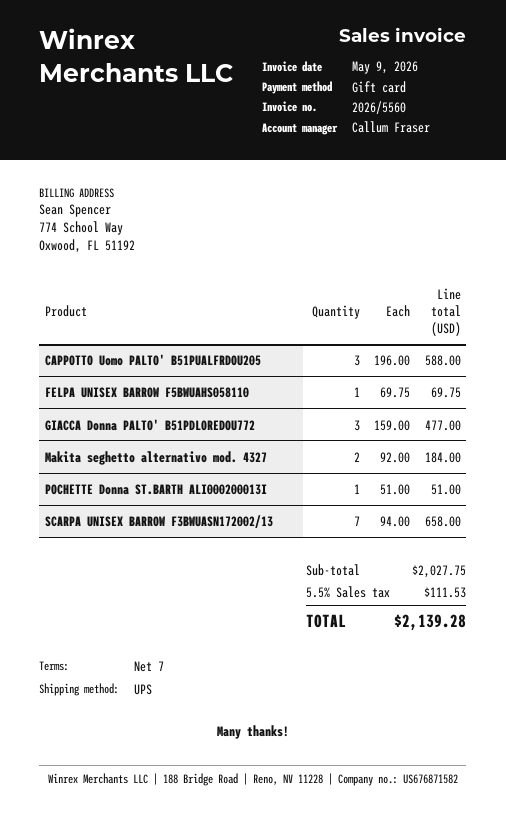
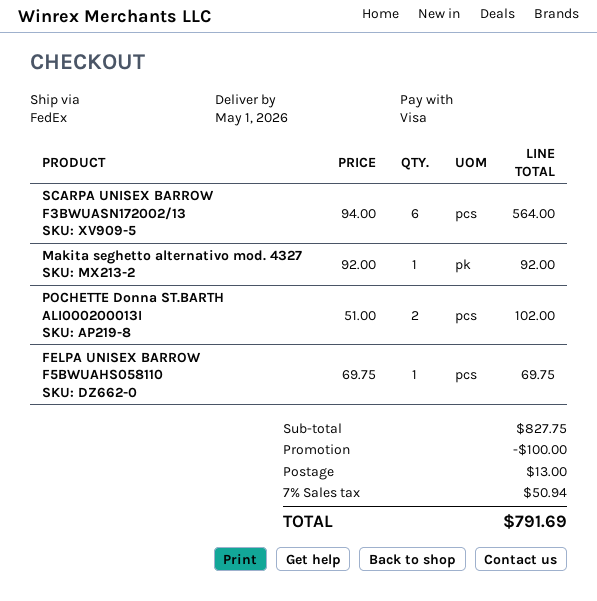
payment method: gift card -> Visa
shipping method: UPS -> FedEx
CAPPOTTO Uomo PALTO' B51PUALFRDOU205: 3 x 196.00 = 588.00 -> none
GIACCA Donna PALTO' B51PDLOREDOU772: 3 x 159.00 = 477.00 -> none
Makita seghetto alternativo mod. 4327: 2 x 92.00 = 184.00 -> 1 x 92.00 = 92.00
POCHETTE Donna ST.BARTH ALI000200013I: 1 x 51.00 = 51.00 -> 2 x 51.00 = 102.00
SCARPA UNISEX BARROW F3BWUASN172002/13: 7 x 94.00 = 658.00 -> 6 x 94.00 = 564.00
subtotal: 2027.75 -> 827.75
discount: none -> 100.00
shipping: none -> 13.00
tax: 5.5% = 111.53 -> 7% = 50.94
total: 2139.28 -> 791.69

